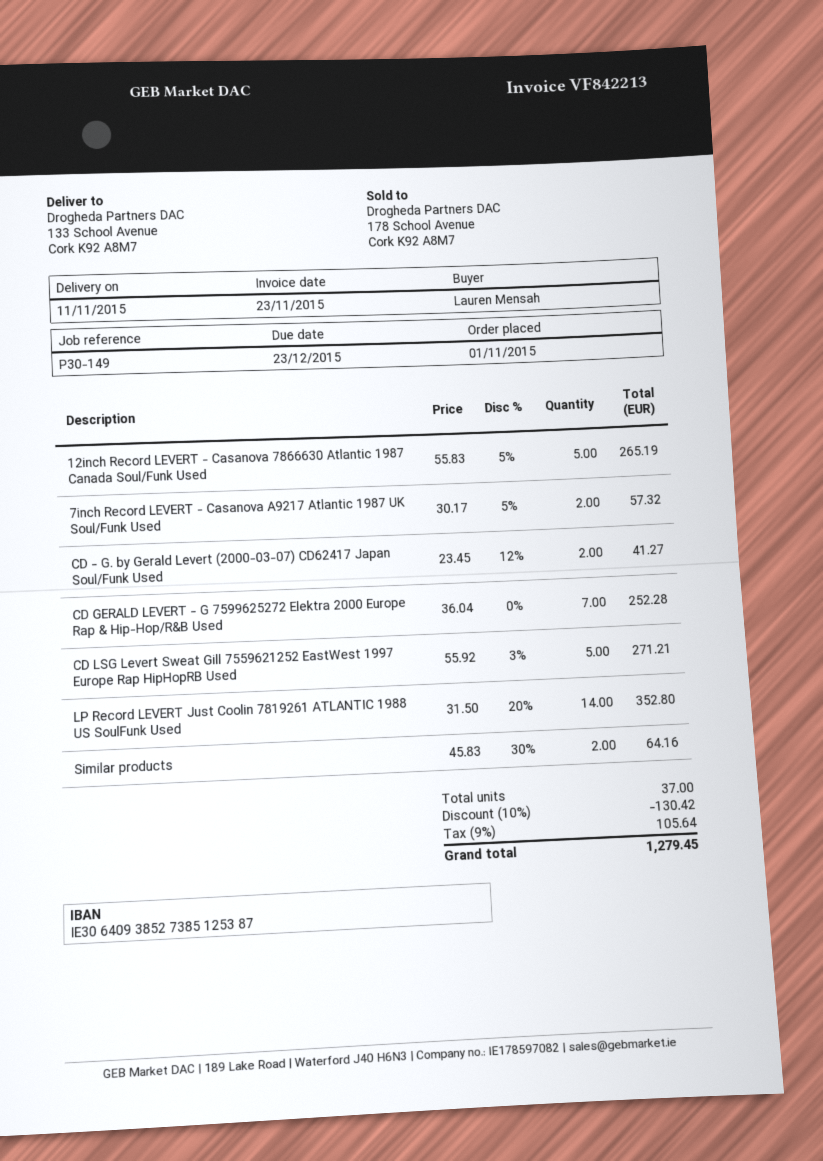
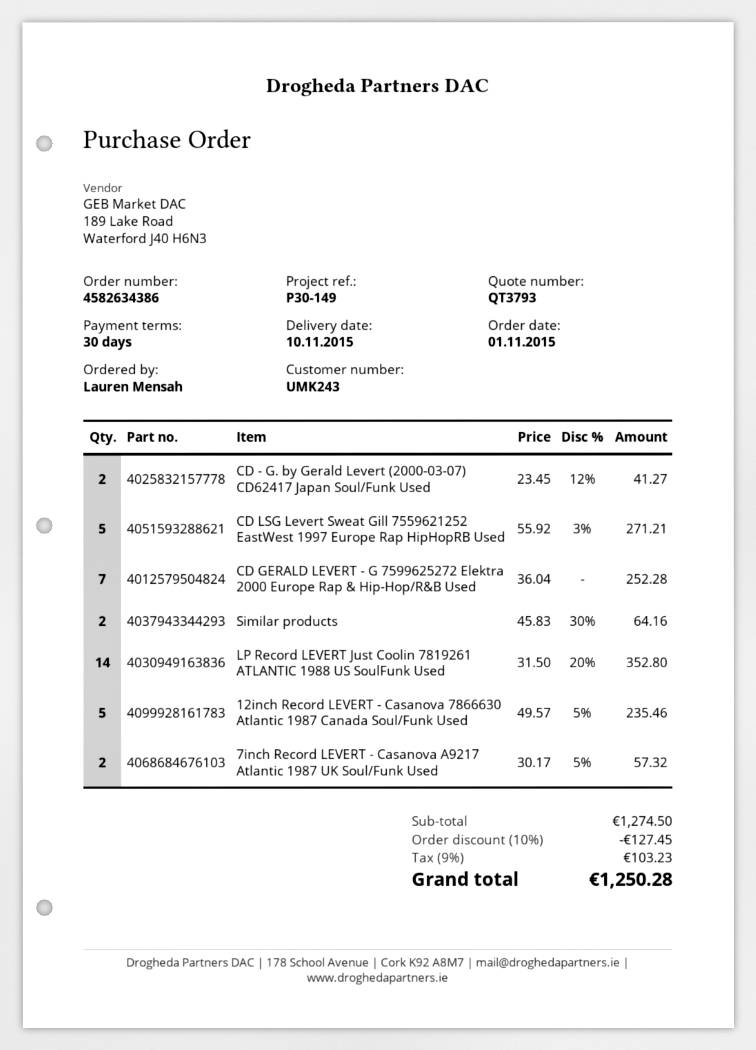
delivery date: 2015-11-11 -> 2015-11-10
12inch Record LEVERT - Casanova 7866630 Atlantic 1987 Canada Soul/Funk Used: 5 x 55.83 - 5% = 265.19 -> 5 x 49.57 - 5% = 235.46
discount: 10% = 130.42 -> 10% = 127.45
tax: 9% = 105.64 -> 9% = 103.23
total: 1279.45 -> 1250.28

